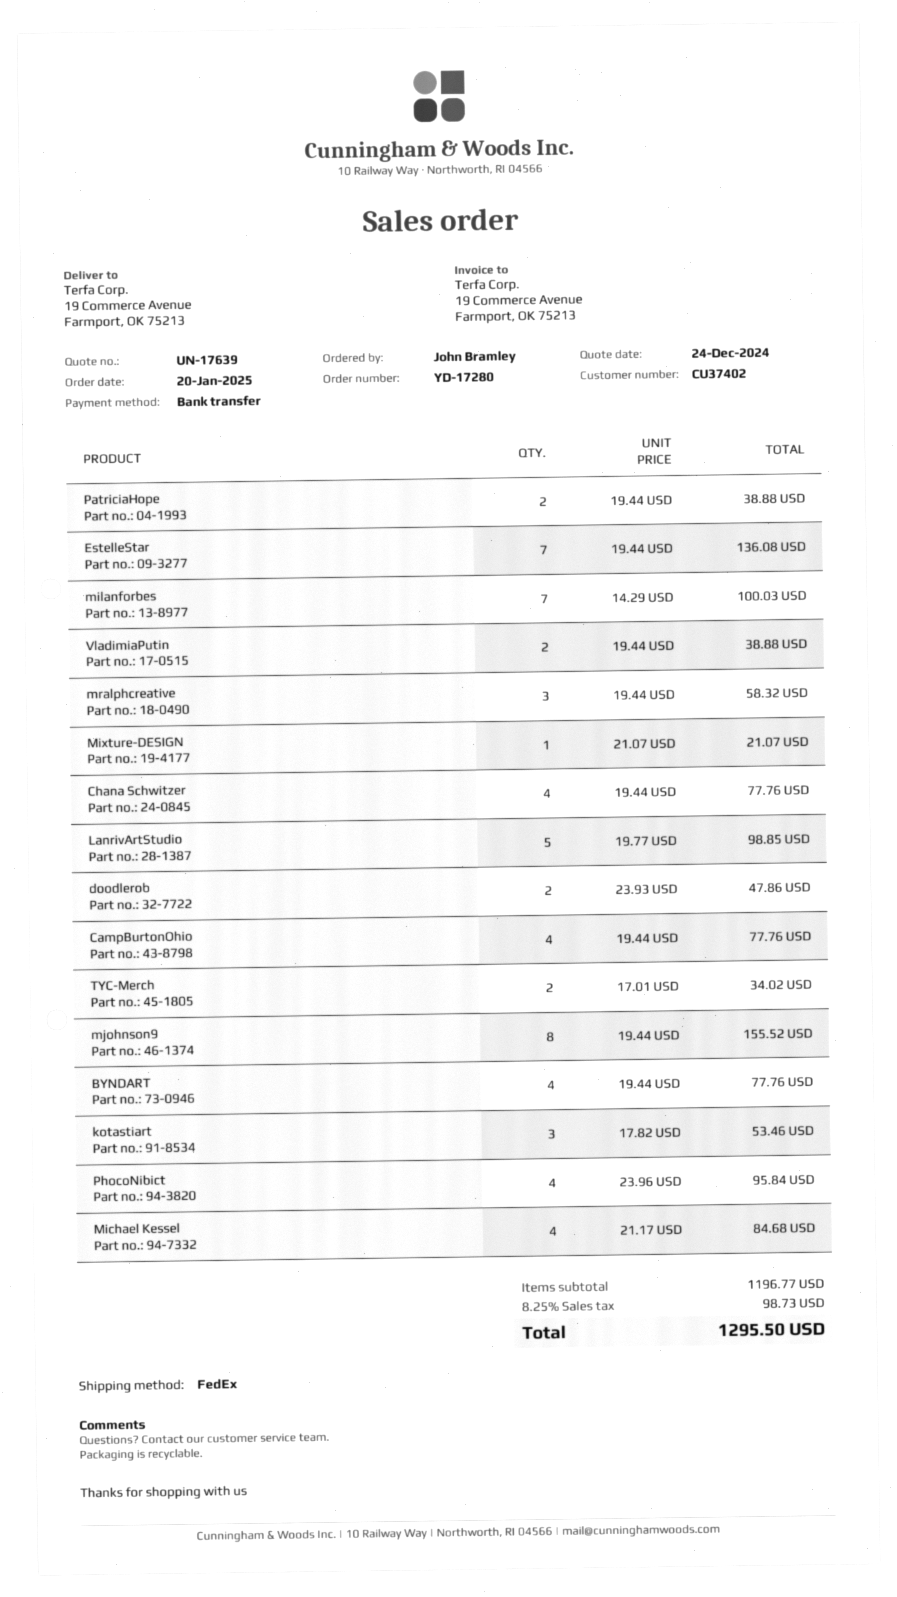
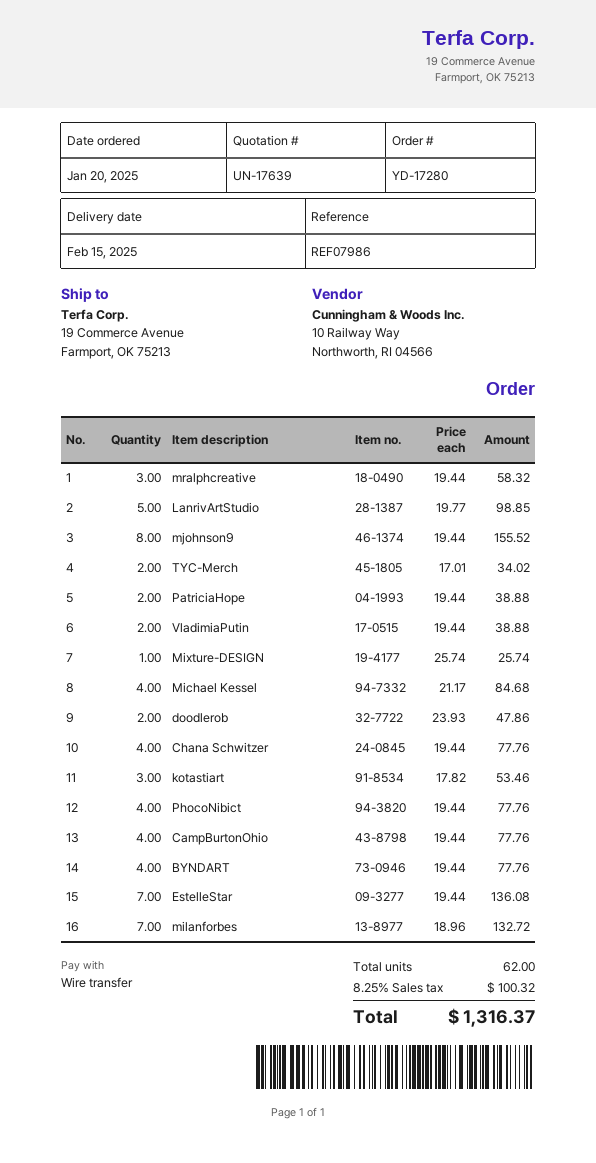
milanforbes: 7 x 14.29 = 100.03 -> 7 x 18.96 = 132.72
Mixture-DESIGN: 1 x 21.07 = 21.07 -> 1 x 25.74 = 25.74
PhocoNibict: 4 x 23.96 = 95.84 -> 4 x 19.44 = 77.76
tax: 8.25% = 98.73 -> 8.25% = 100.32
total: 1295.50 -> 1316.37

